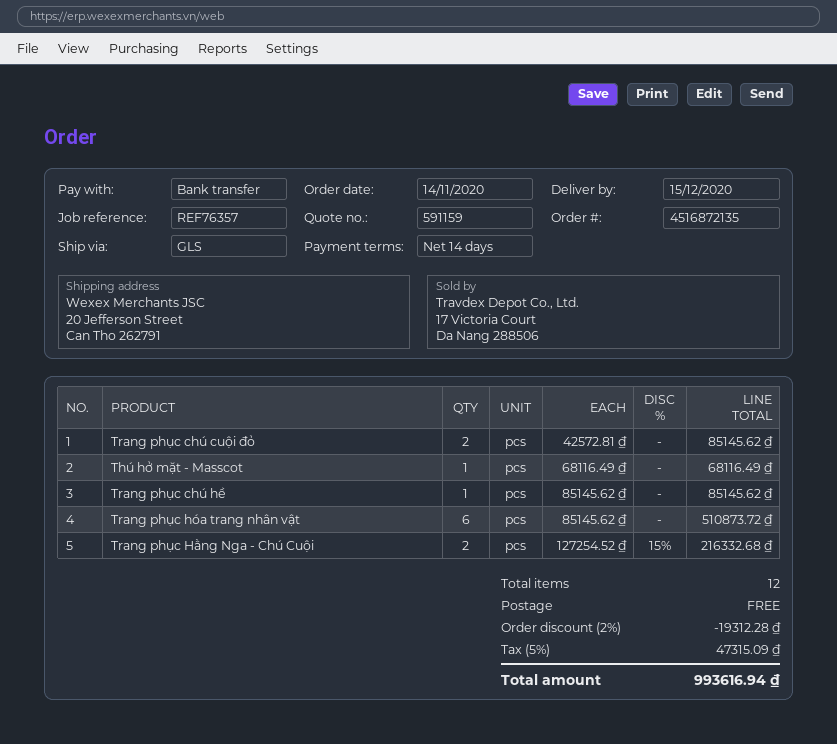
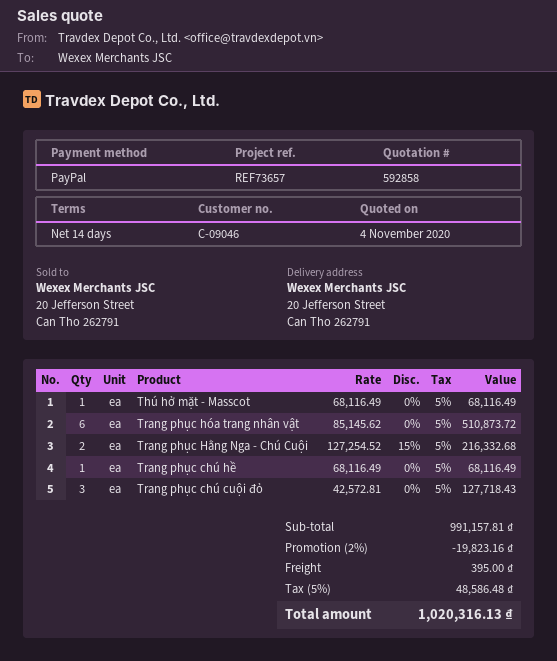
quote number: 591159 -> 592858
reference: REF76357 -> REF73657
payment method: bank transfer -> PayPal
Trang phục chú cuội đỏ: 2 x 42572.81 = 85145.62 -> 3 x 42572.81 = 127718.43
Trang phục chú hề: 1 x 85145.62 = 85145.62 -> 1 x 68116.49 = 68116.49
discount: 2% = 19312.28 -> 2% = 19823.16
shipping: 0.00 -> 395.00
tax: 5% = 47315.09 -> 5% = 48586.48
total: 993616.94 -> 1020316.13

